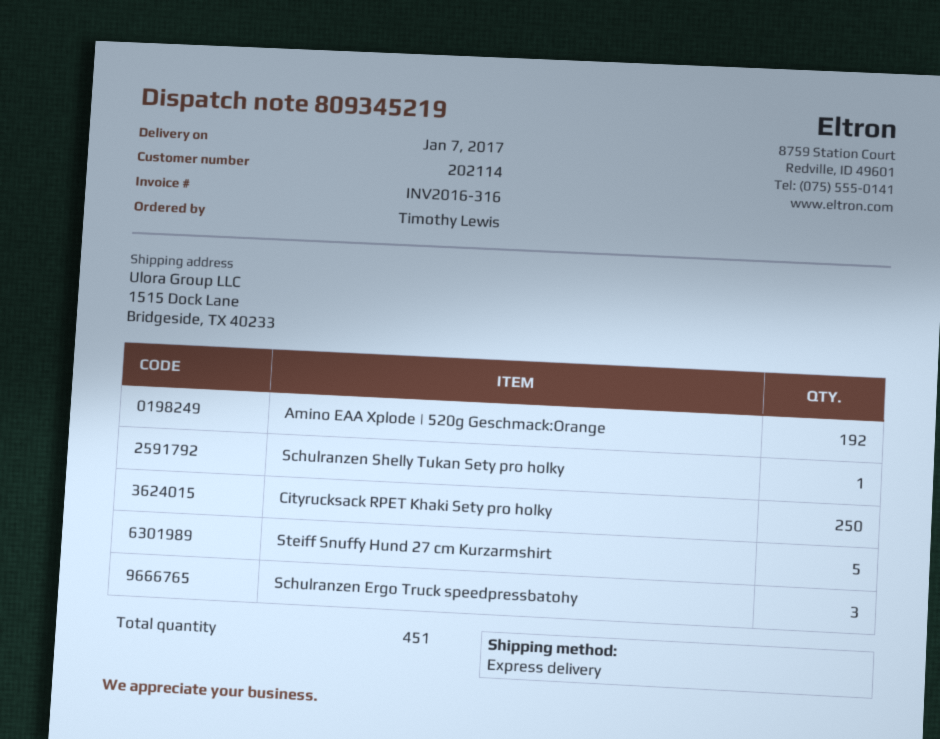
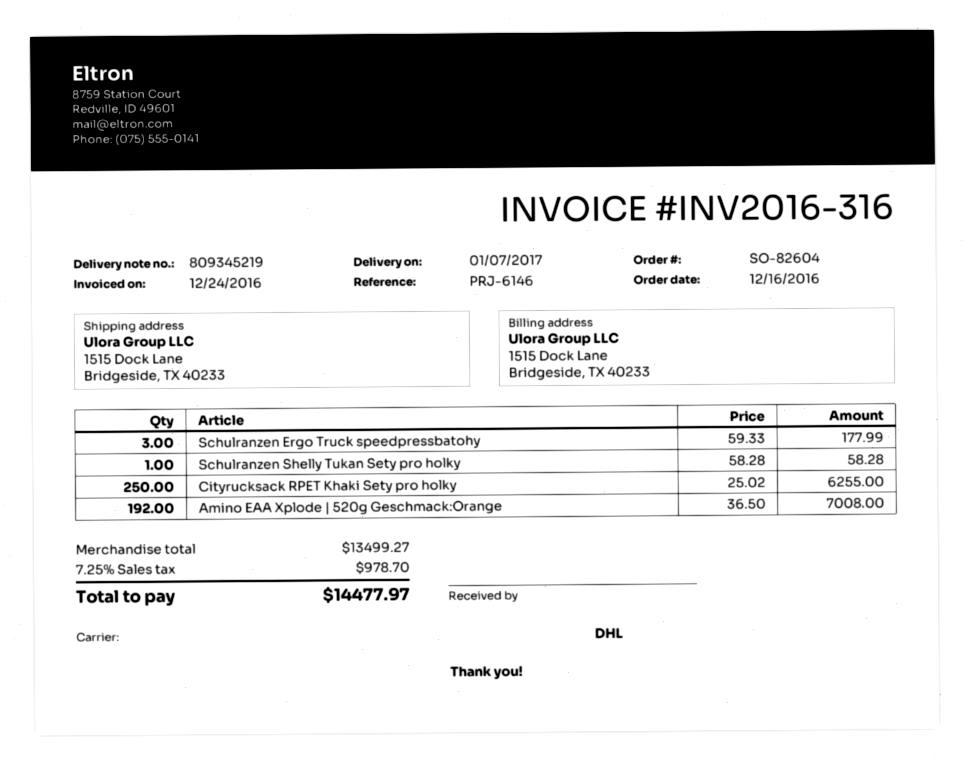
shipping method: express -> DHL
Steiff Snuffy Hund 27 cm Kurzarmshirt: 5 -> none

